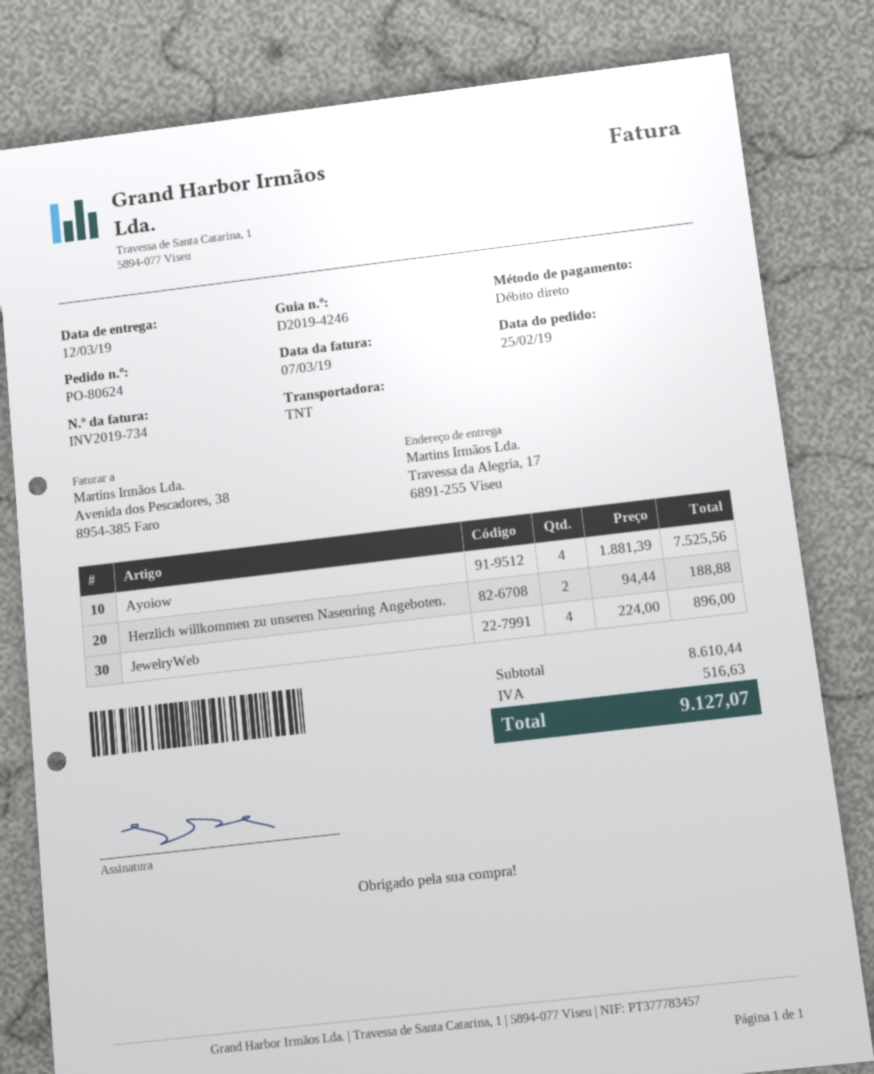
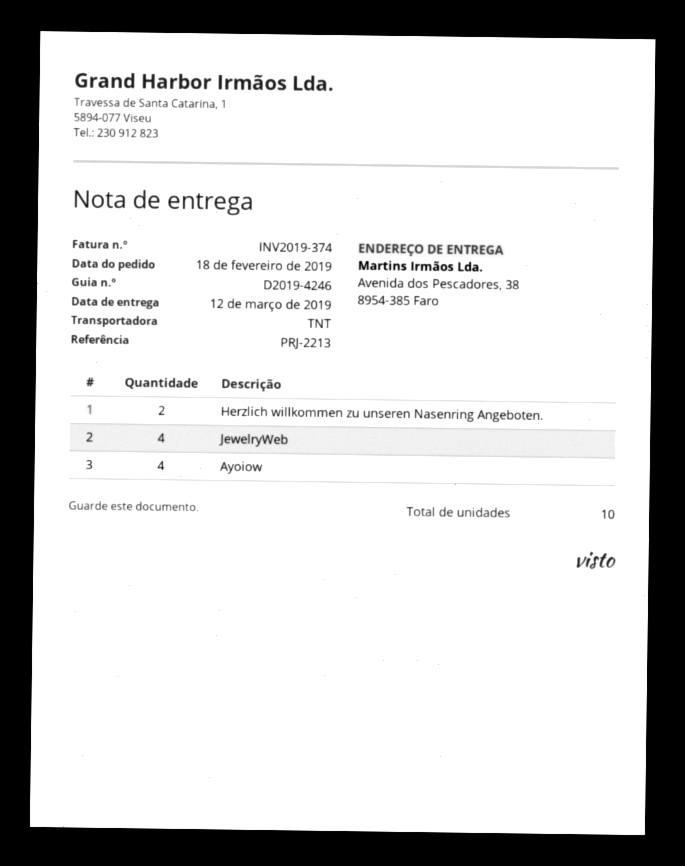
order date: 2019-02-25 -> 2019-02-18
invoice number: INV2019-734 -> INV2019-374
ship to: Travessa da Alegria, 17, 6891-255 Viseu -> Avenida dos Pescadores, 38, 8954-385 Faro

